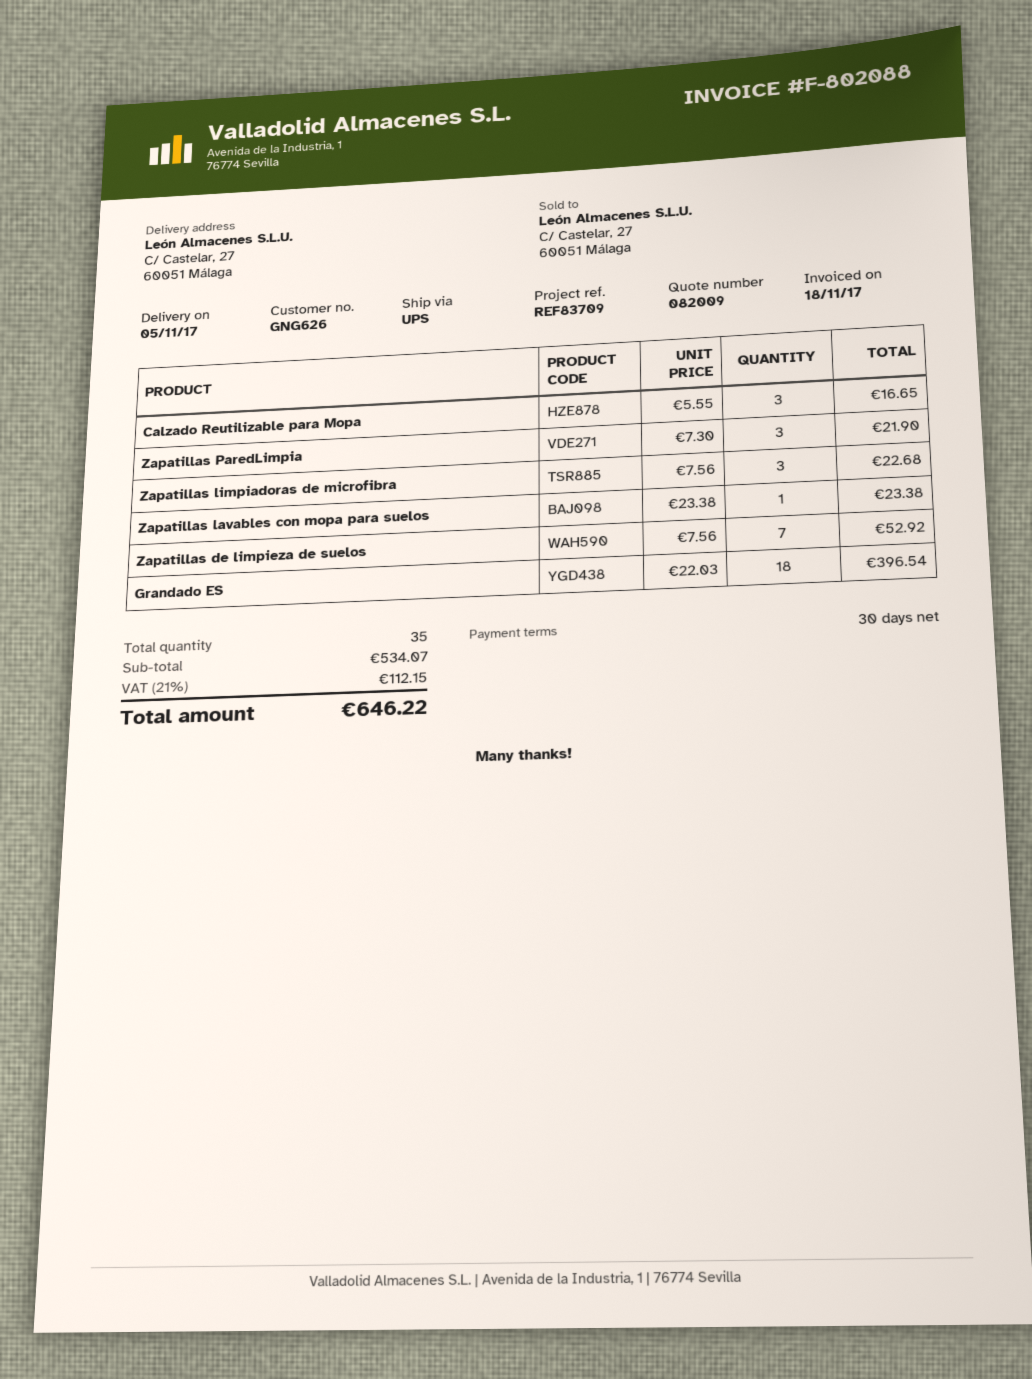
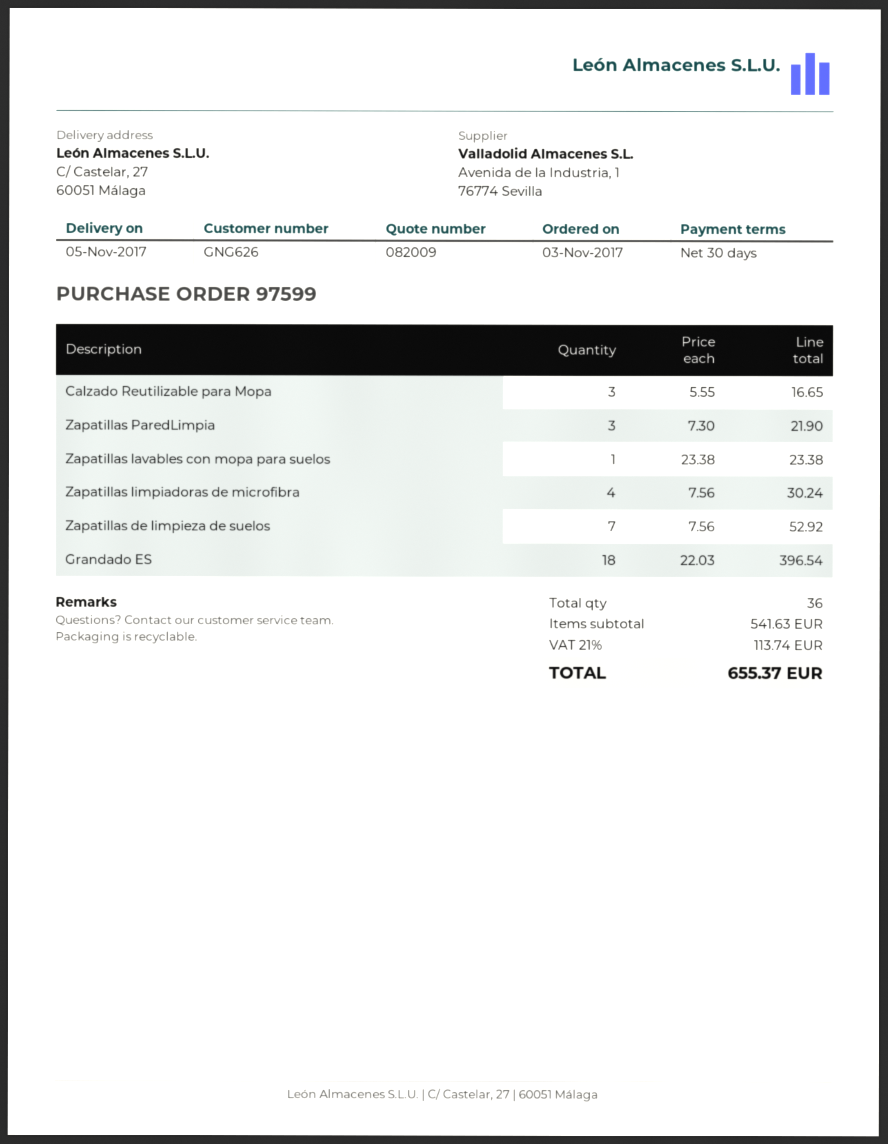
Zapatillas limpiadoras de microfibra: 3 x 7.56 = 22.68 -> 4 x 7.56 = 30.24
total quantity: 35 -> 36
subtotal: 534.07 -> 541.63
tax: 21% = 112.15 -> 21% = 113.74
total: 646.22 -> 655.37

